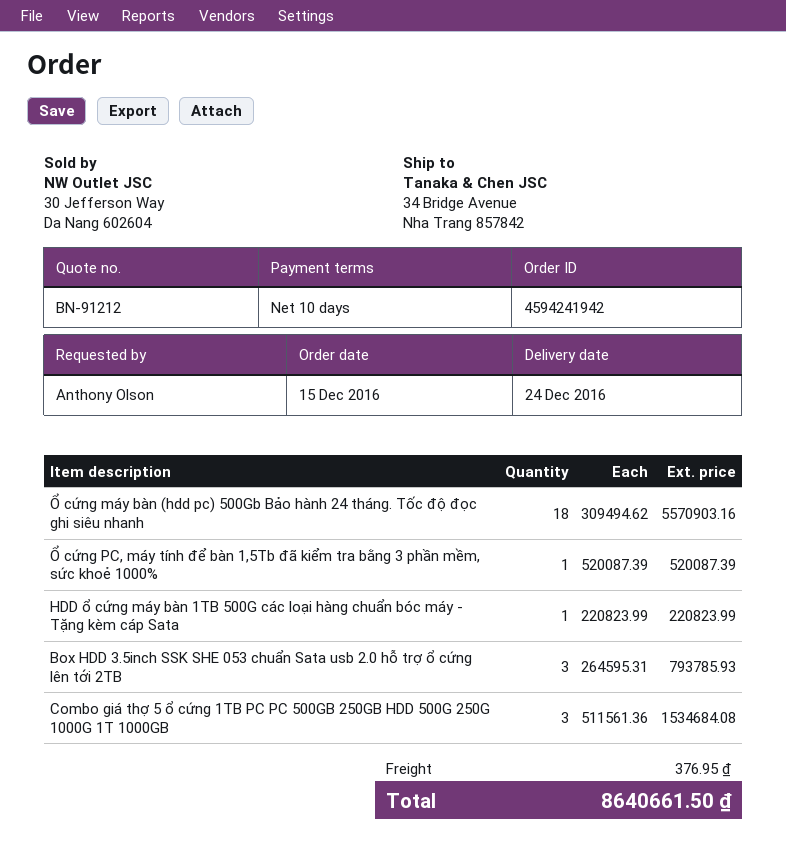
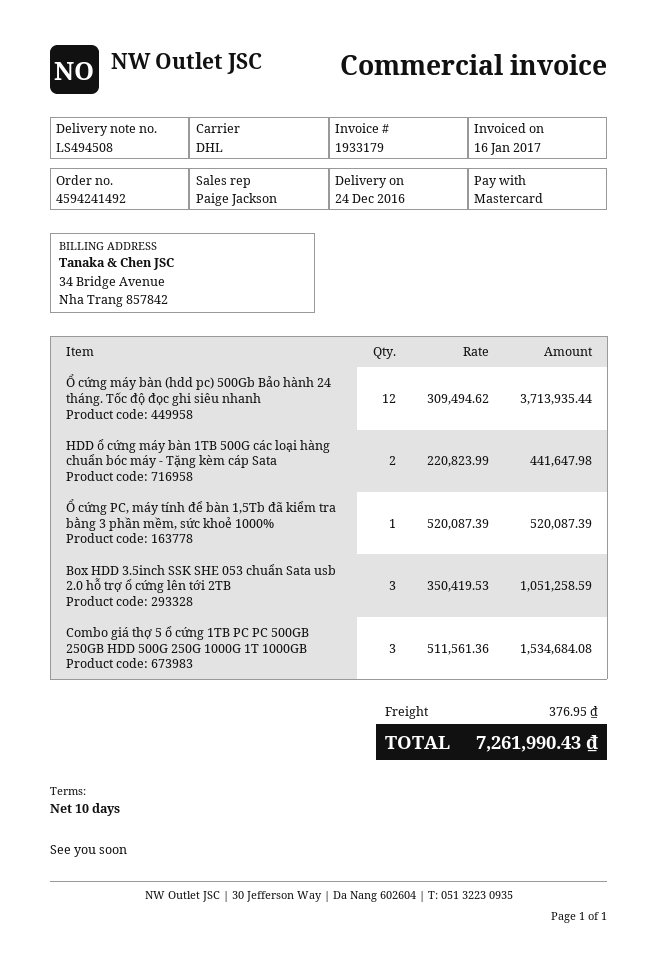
order number: 4594241942 -> 4594241492
Ổ cứng máy bàn (hdd pc) 500Gb Bảo hành 24 tháng. Tốc độ đọc ghi siêu nhanh: 18 x 309494.62 = 5570903.16 -> 12 x 309494.62 = 3713935.44
HDD ổ cứng máy bàn 1TB 500G các loại hàng chuẩn bóc máy - Tặng kèm cáp Sata: 1 x 220823.99 = 220823.99 -> 2 x 220823.99 = 441647.98
Box HDD 3.5inch SSK SHE 053 chuẩn Sata usb 2.0 hỗ trợ ổ cứng lên tới 2TB: 3 x 264595.31 = 793785.93 -> 3 x 350419.53 = 1051258.59
total: 8640661.50 -> 7261990.43

